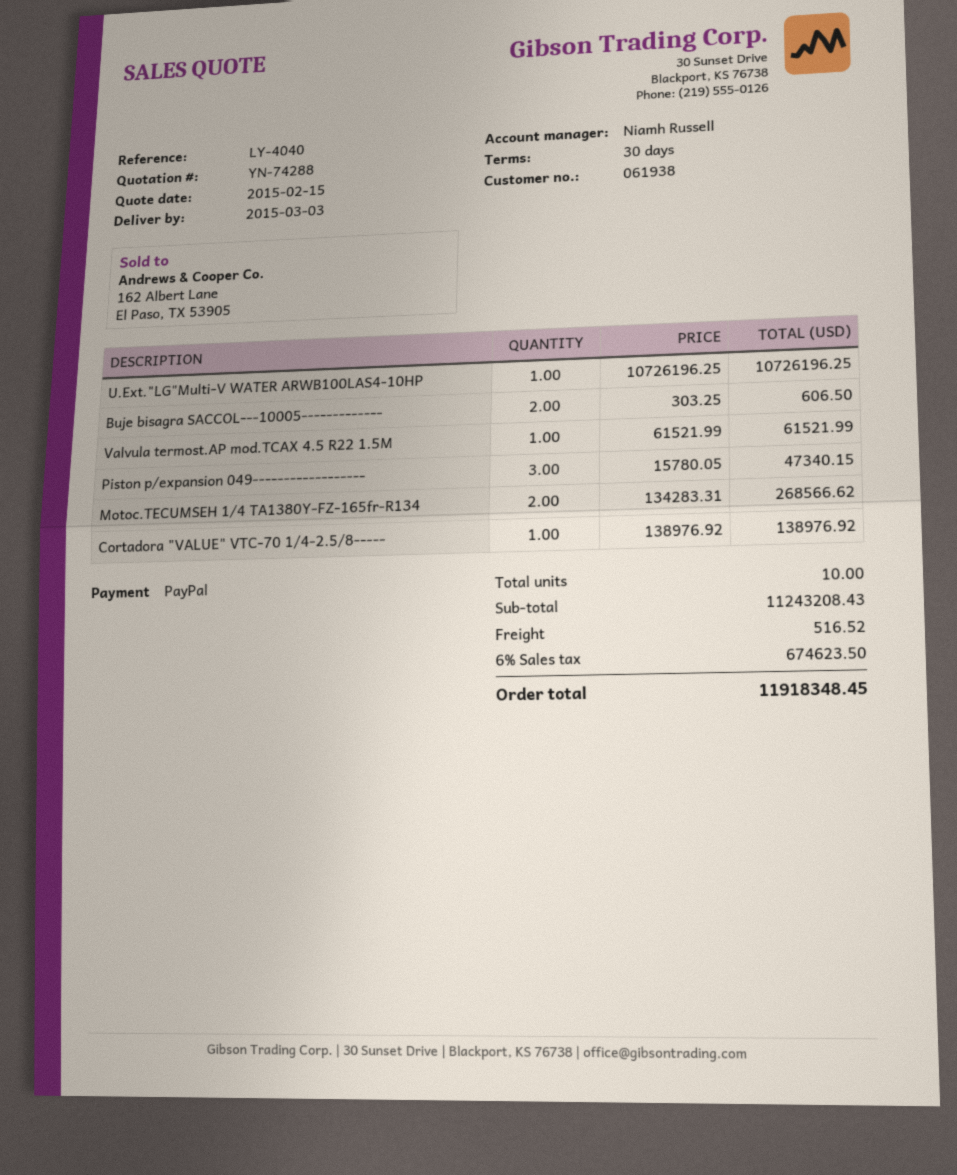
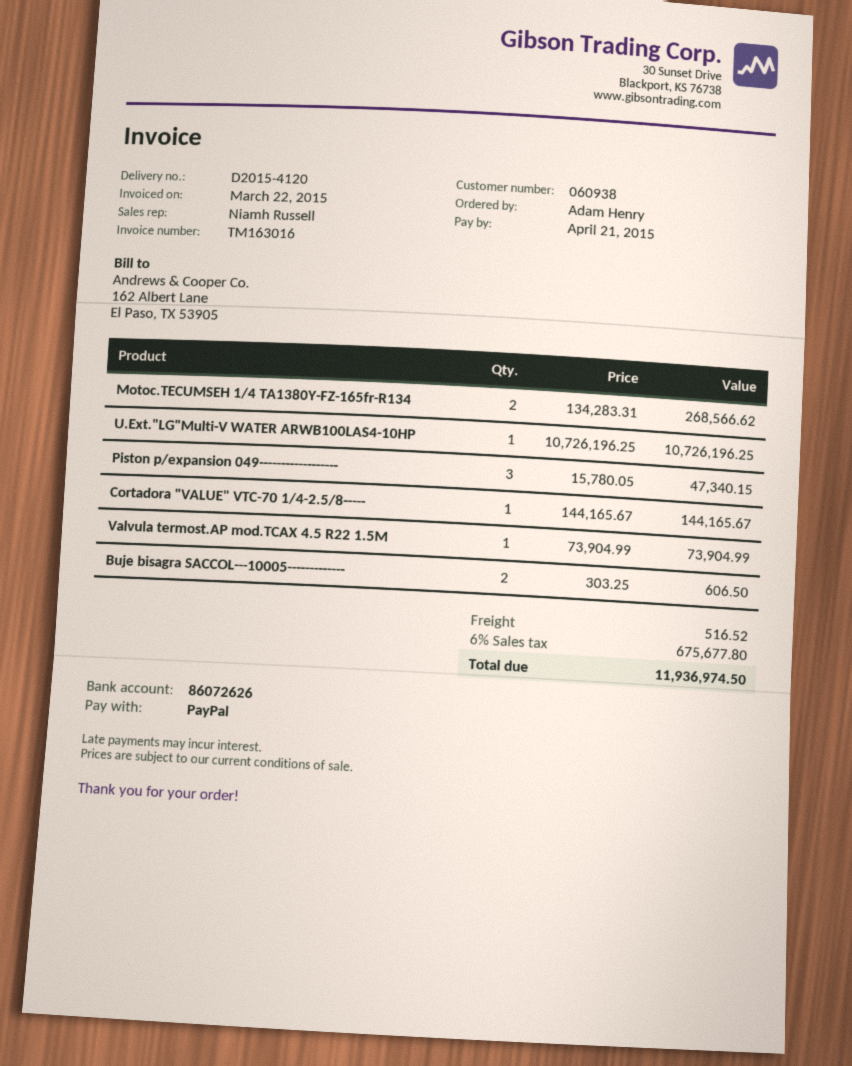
customer number: 061938 -> 060938
Valvula termost.AP mod.TCAX 4.5 R22 1.5M: 1 x 61521.99 = 61521.99 -> 1 x 73904.99 = 73904.99
Cortadora "VALUE" VTC-70 1/4-2.5/8-----: 1 x 138976.92 = 138976.92 -> 1 x 144165.67 = 144165.67
tax: 6% = 674623.50 -> 6% = 675677.80
total: 11918348.45 -> 11936974.50

